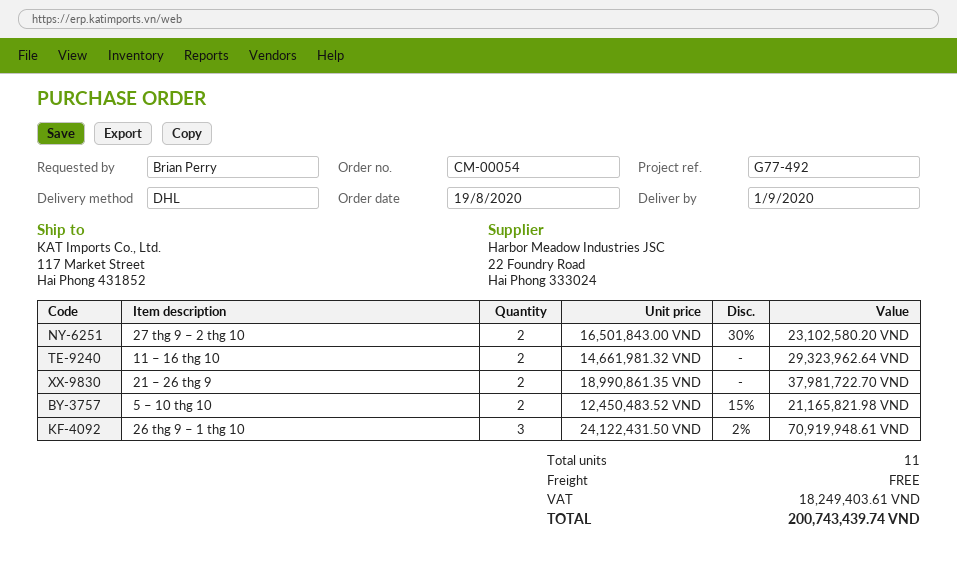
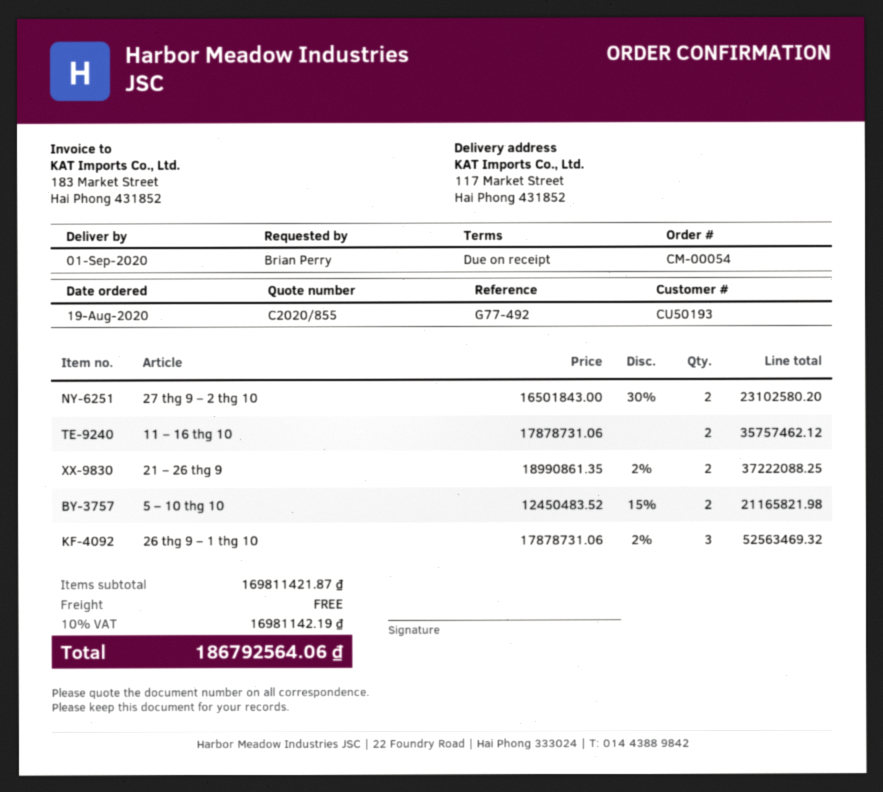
11 – 16 thg 10: 2 x 14661981.32 = 29323962.64 -> 2 x 17878731.06 = 35757462.12
21 – 26 thg 9: 2 x 18990861.35 = 37981722.70 -> 2 x 18990861.35 - 2% = 37222088.25
26 thg 9 – 1 thg 10: 3 x 24122431.50 - 2% = 70919948.61 -> 3 x 17878731.06 - 2% = 52563469.32
tax: 18249403.61 -> 16981142.19
total: 200743439.74 -> 186792564.06

